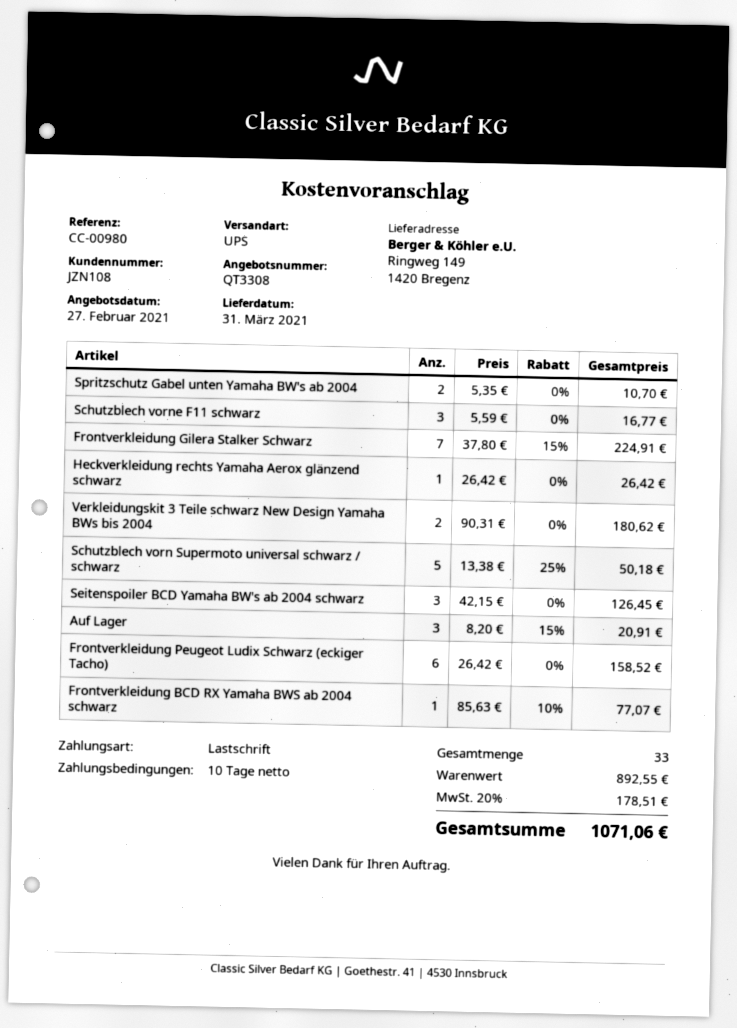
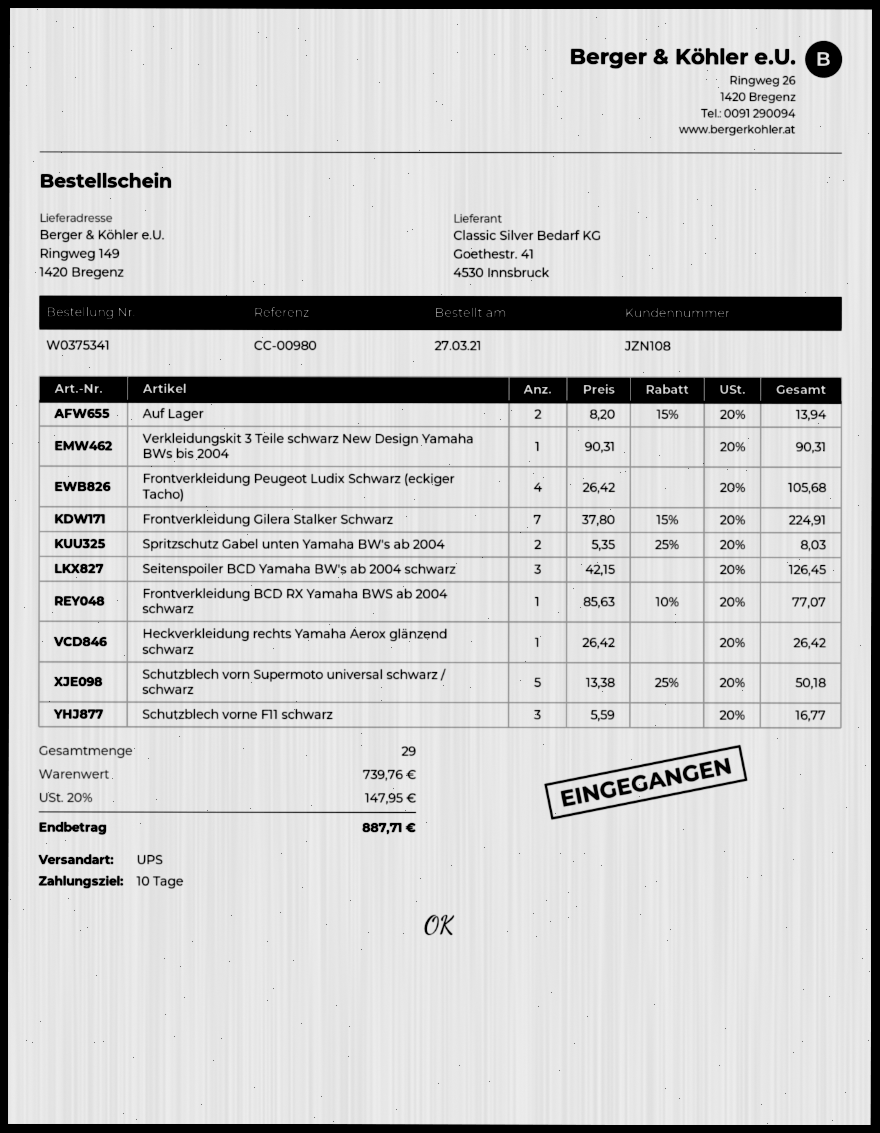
Spritzschutz Gabel unten Yamaha BW's ab 2004: 2 x 5.35 = 10.70 -> 2 x 5.35 - 25% = 8.03
Verkleidungskit 3 Teile schwarz New Design Yamaha BWs bis 2004: 2 x 90.31 = 180.62 -> 1 x 90.31 = 90.31
Auf Lager: 3 x 8.20 - 15% = 20.91 -> 2 x 8.20 - 15% = 13.94
Frontverkleidung Peugeot Ludix Schwarz (eckiger Tacho): 6 x 26.42 = 158.52 -> 4 x 26.42 = 105.68
total quantity: 33 -> 29
subtotal: 892.55 -> 739.76
tax: 20% = 178.51 -> 20% = 147.95
total: 1071.06 -> 887.71

